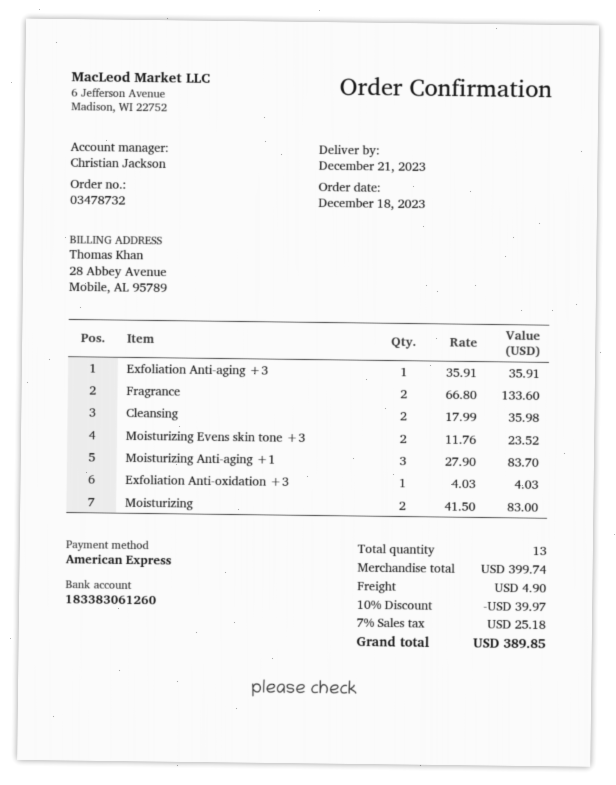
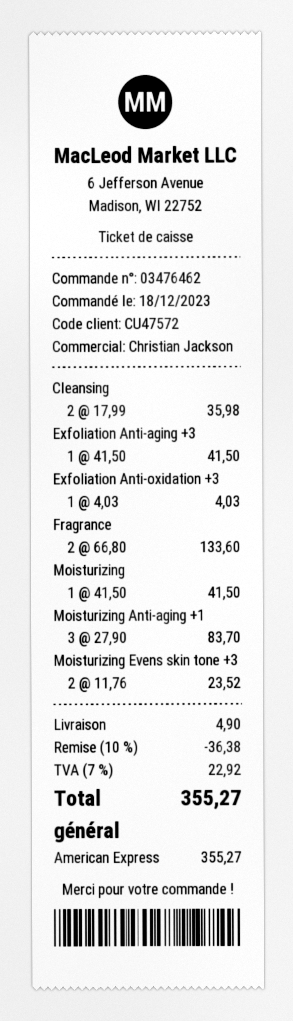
order number: 03478732 -> 03476462
Exfoliation Anti-aging +3: 1 x 35.91 = 35.91 -> 1 x 41.50 = 41.50
Moisturizing: 2 x 41.50 = 83.00 -> 1 x 41.50 = 41.50
discount: 10% = 39.97 -> 10% = 36.38
tax: 7% = 25.18 -> 7% = 22.92
total: 389.85 -> 355.27

